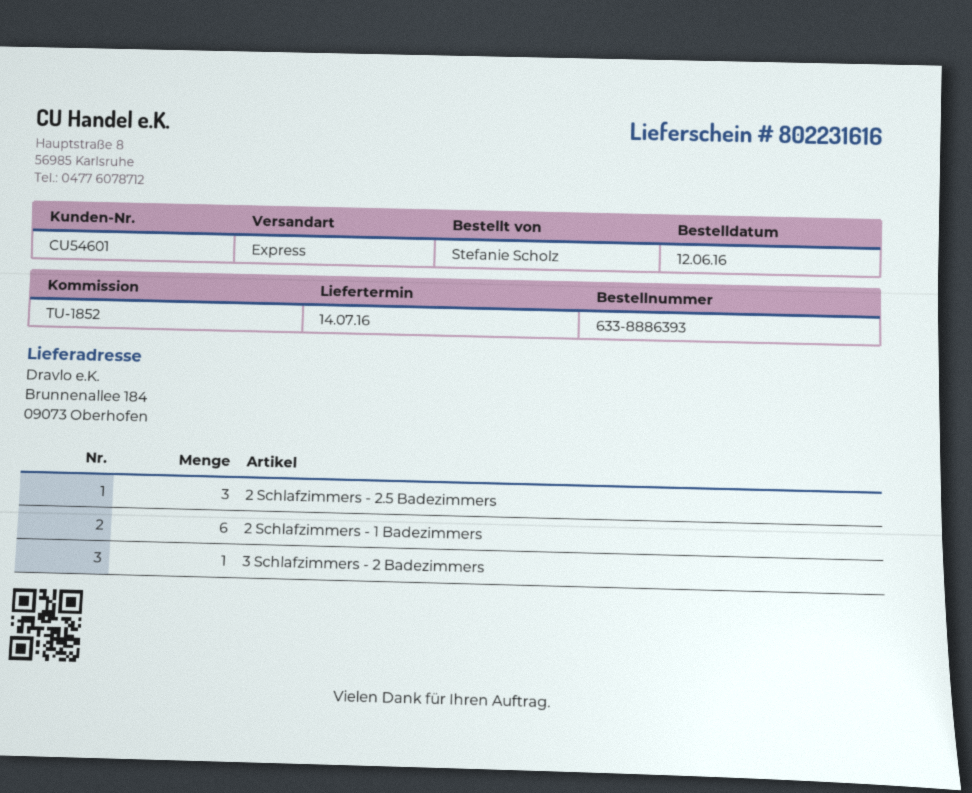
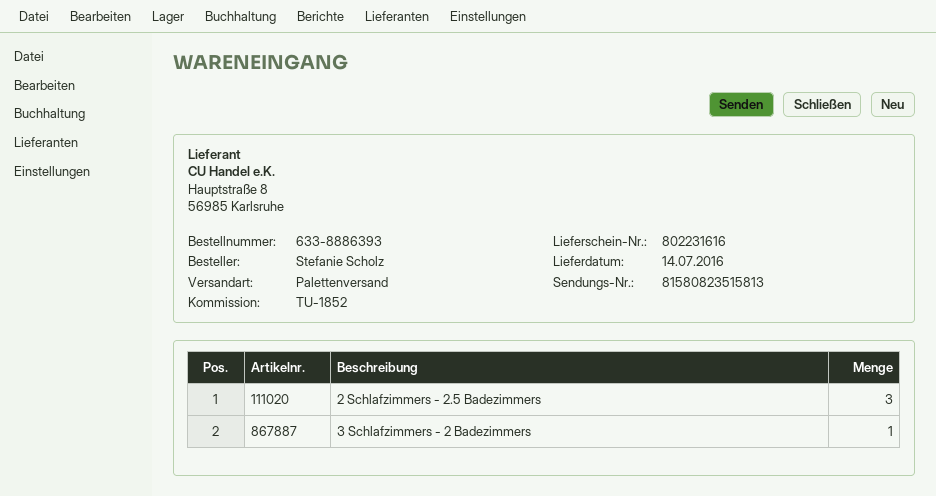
shipping method: express -> pallet freight
2 Schlafzimmers - 1 Badezimmers: 6 -> none

